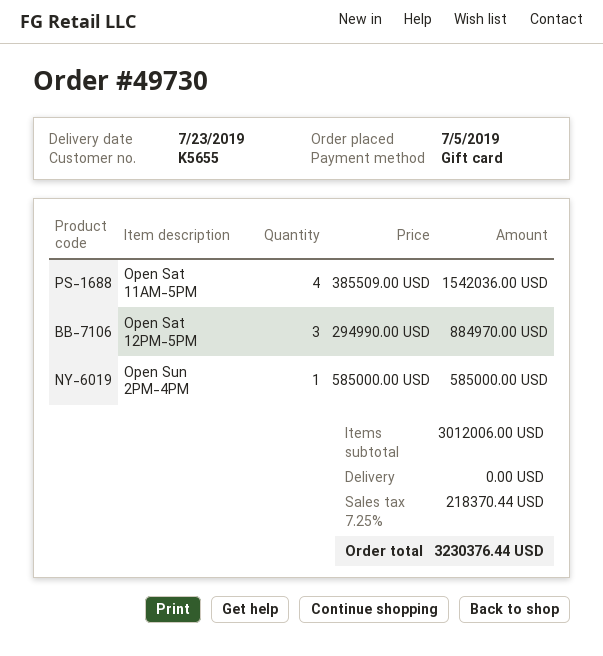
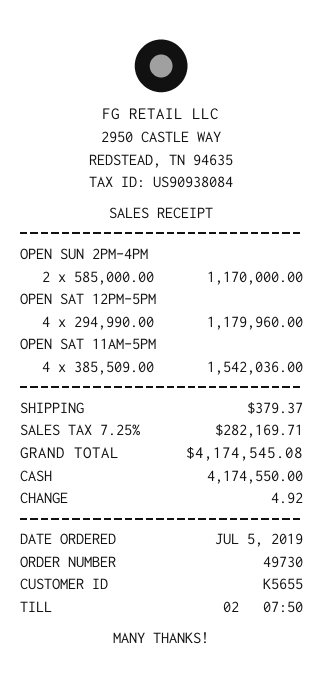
payment method: gift card -> cash
Open Sat 12PM-5PM: 3 x 294990.00 = 884970.00 -> 4 x 294990.00 = 1179960.00
Open Sun 2PM-4PM: 1 x 585000.00 = 585000.00 -> 2 x 585000.00 = 1170000.00
shipping: 0.00 -> 379.37
tax: 7.25% = 218370.44 -> 7.25% = 282169.71
total: 3230376.44 -> 4174545.08

